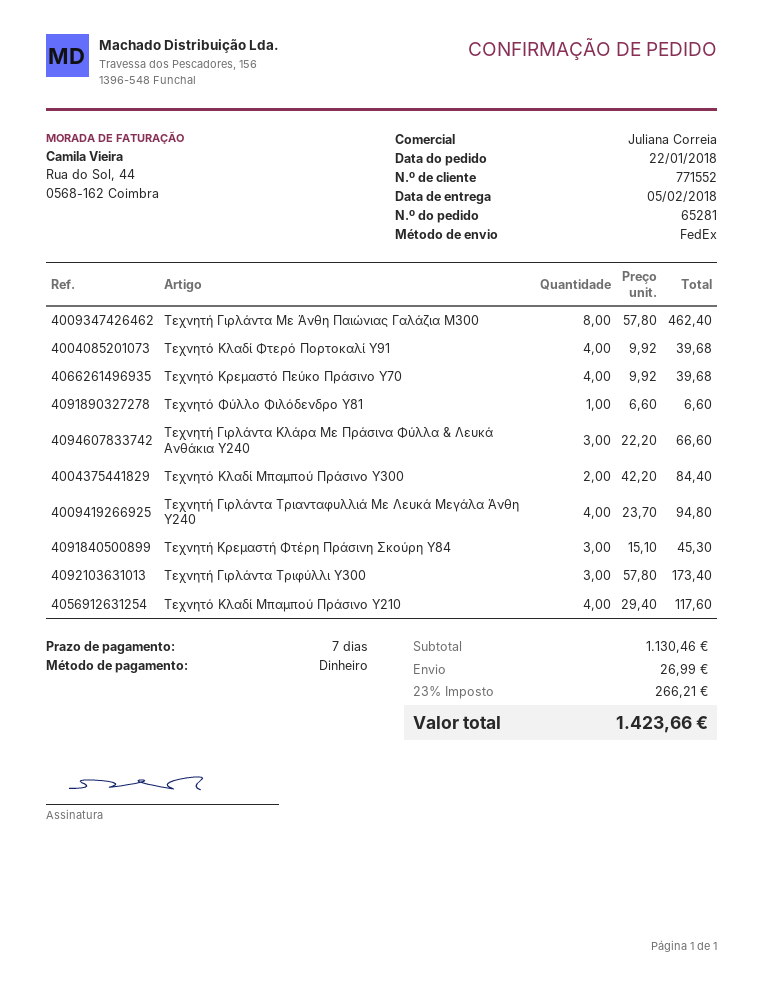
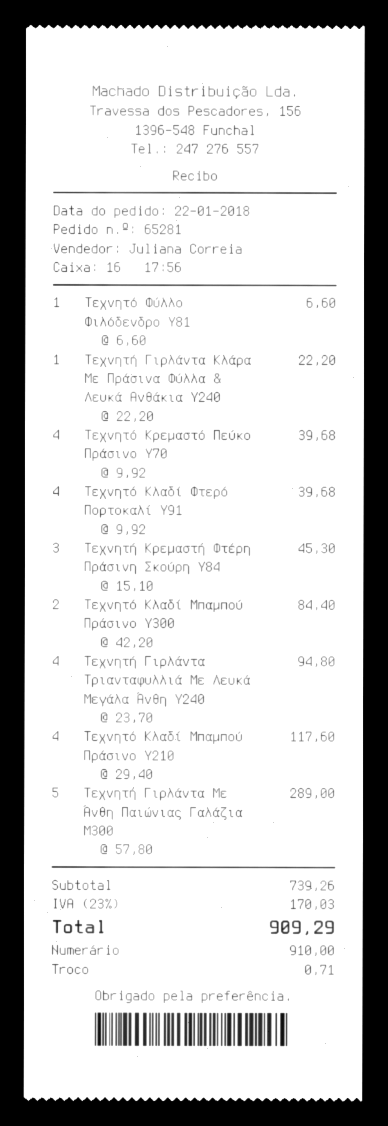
Τεχνητή Γιρλάντα Με Άνθη Παιώνιας Γαλάζια Μ300: 8 x 57.80 = 462.40 -> 5 x 57.80 = 289.00
Τεχνητή Γιρλάντα Κλάρα Με Πράσινα Φύλλα & Λευκά Ανθάκια Υ240: 3 x 22.20 = 66.60 -> 1 x 22.20 = 22.20
Τεχνητή Γιρλάντα Τριφύλλι Υ300: 3 x 57.80 = 173.40 -> none
subtotal: 1130.46 -> 739.26
shipping: 26.99 -> none
tax: 23% = 266.21 -> 23% = 170.03
total: 1423.66 -> 909.29

